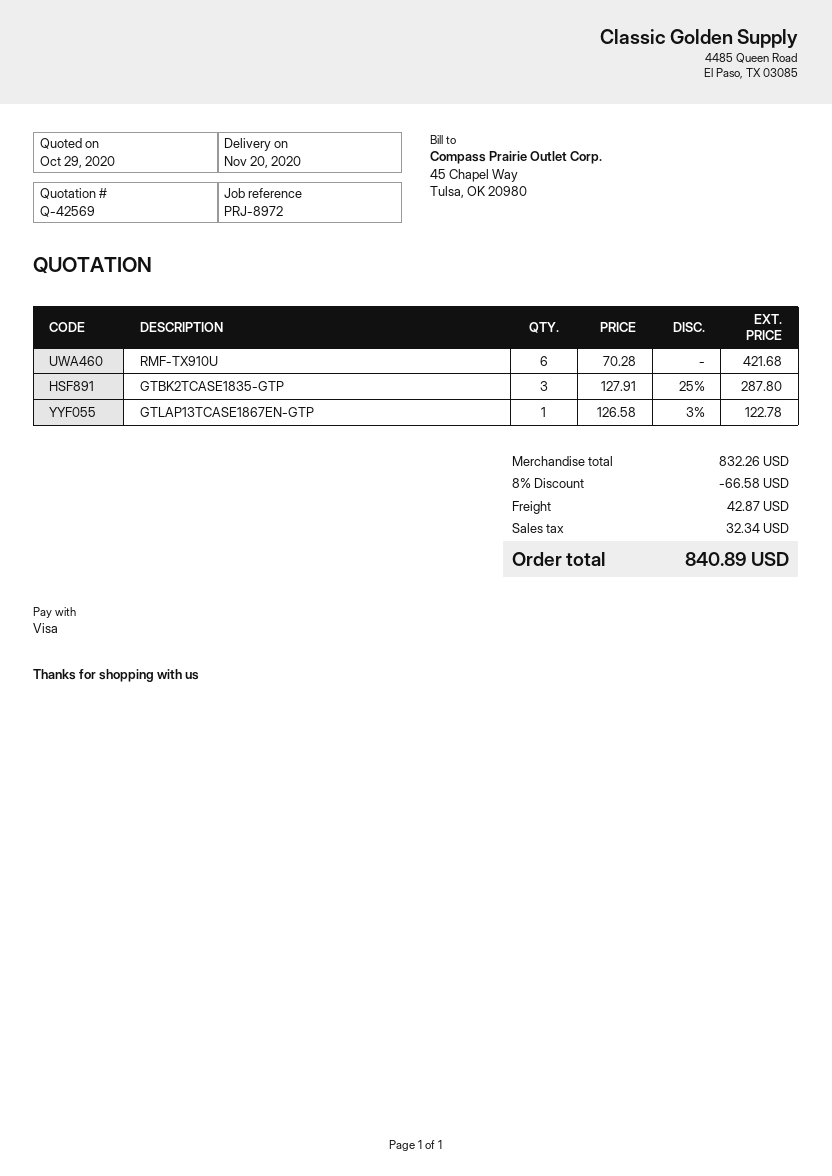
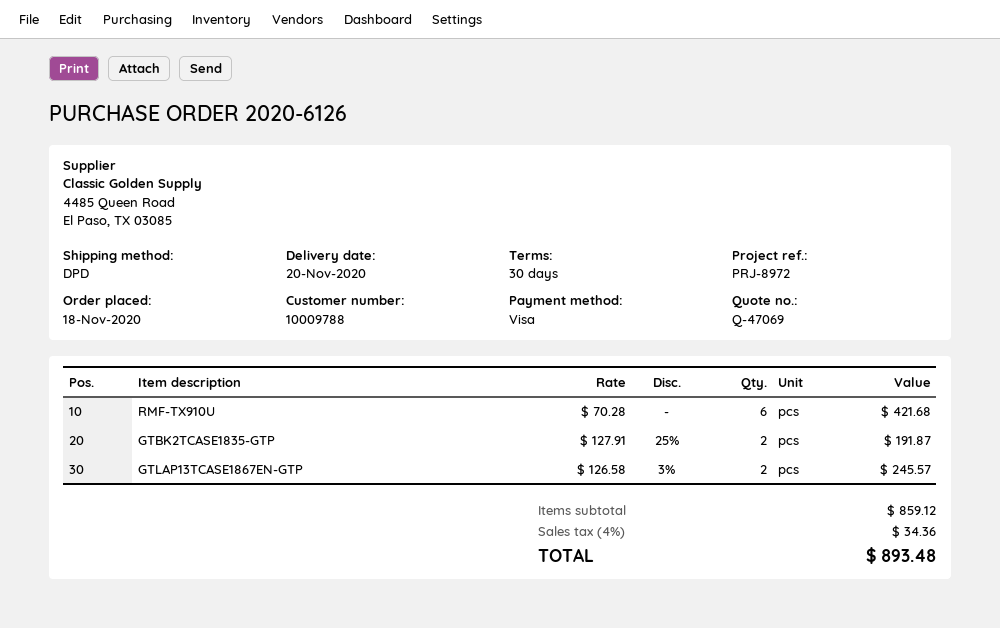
quote number: Q-42569 -> Q-47069
GTBK2TCASE1835-GTP: 3 x 127.91 - 25% = 287.80 -> 2 x 127.91 - 25% = 191.87
GTLAP13TCASE1867EN-GTP: 1 x 126.58 - 3% = 122.78 -> 2 x 126.58 - 3% = 245.57
subtotal: 832.26 -> 859.12
discount: 8% = 66.58 -> none
shipping: 42.87 -> none
tax: 32.34 -> 34.36
total: 840.89 -> 893.48

